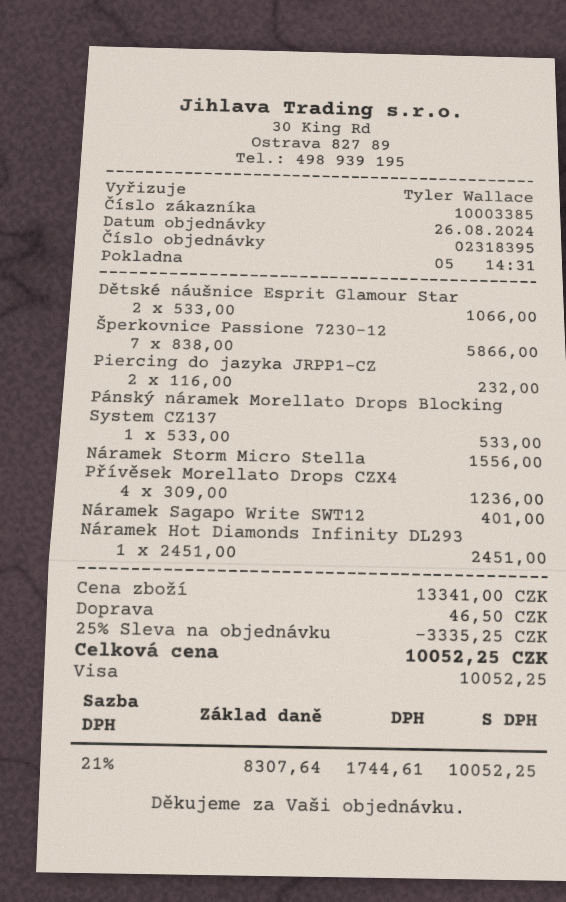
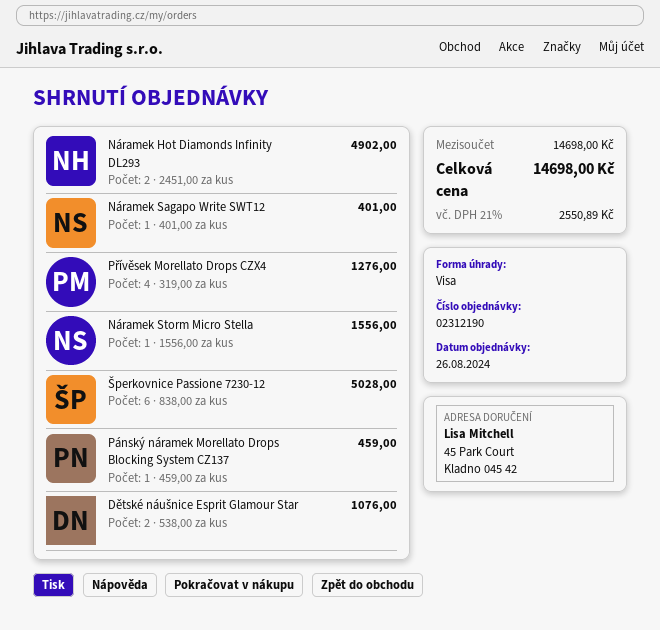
order number: 02318395 -> 02312190
Dětské náušnice Esprit Glamour Star: 2 x 533.00 = 1066.00 -> 2 x 538.00 = 1076.00
Šperkovnice Passione 7230-12: 7 x 838.00 = 5866.00 -> 6 x 838.00 = 5028.00
Piercing do jazyka JRPP1-CZ: 2 x 116.00 = 232.00 -> none
Pánský náramek Morellato Drops Blocking System CZ137: 1 x 533.00 = 533.00 -> 1 x 459.00 = 459.00
Přívěsek Morellato Drops CZX4: 4 x 309.00 = 1236.00 -> 4 x 319.00 = 1276.00
Náramek Hot Diamonds Infinity DL293: 1 x 2451.00 = 2451.00 -> 2 x 2451.00 = 4902.00
subtotal: 13341.00 -> 14698.00
discount: 25% = 3335.25 -> none
shipping: 46.50 -> none
tax: 21% = 1744.61 -> 21% = 2550.89
total: 10052.25 -> 14698.00

